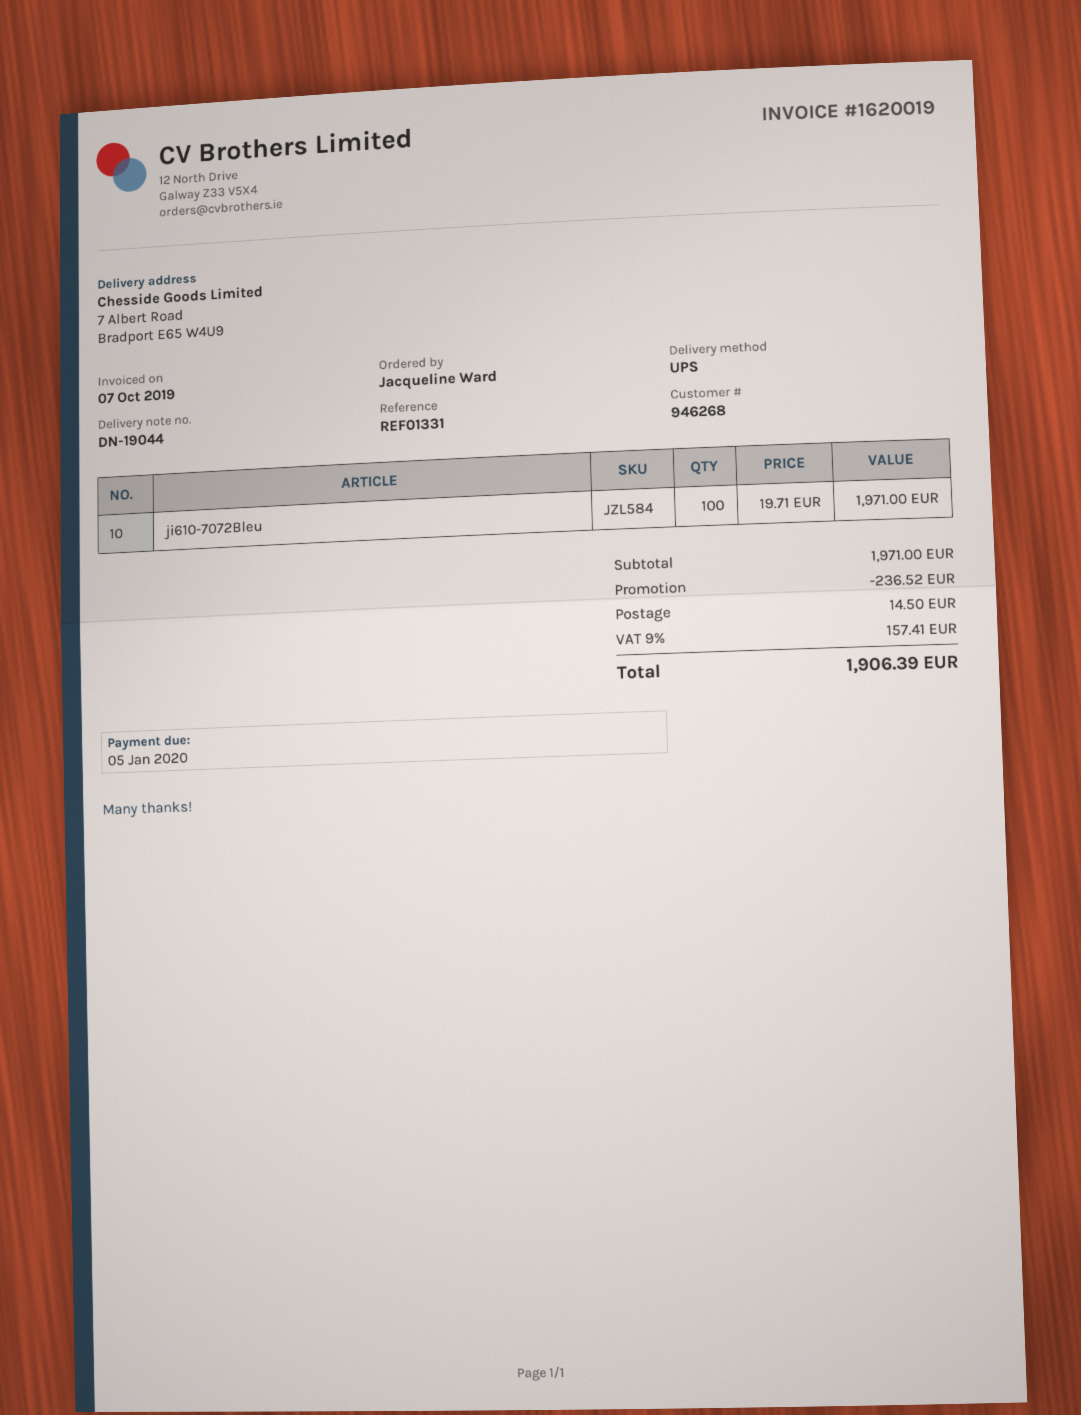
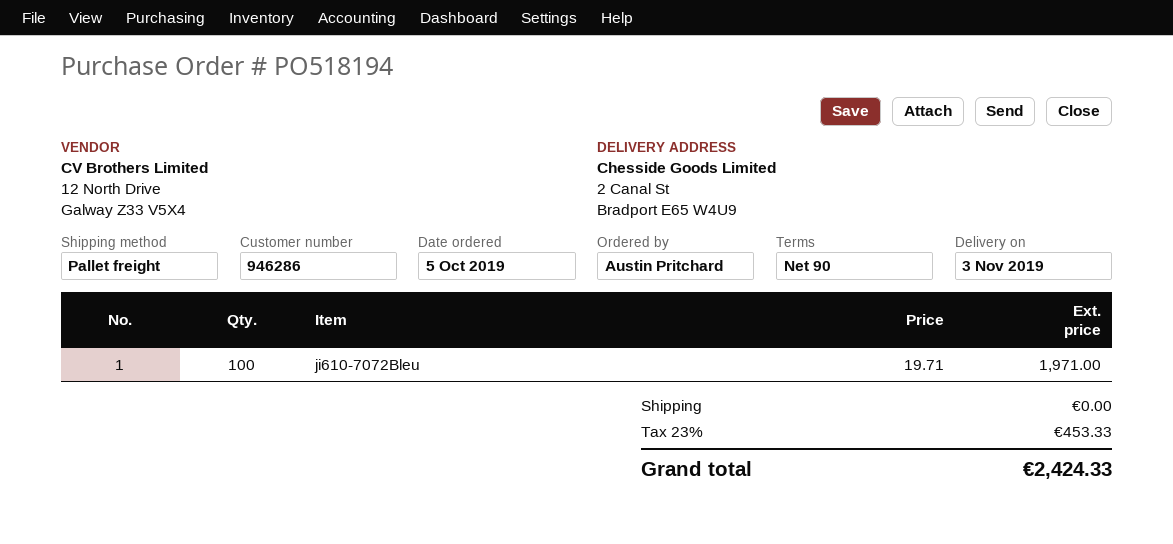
customer number: 946268 -> 946286
ordered by: Jacqueline Ward -> Austin Pritchard
shipping method: UPS -> pallet freight
ship to: 7 Albert Road, Bradport E65 W4U9 -> 2 Canal St, Bradport E65 W4U9
discount: 236.52 -> none
shipping: 14.50 -> 0.00
tax: 9% = 157.41 -> 23% = 453.33
total: 1906.39 -> 2424.33

